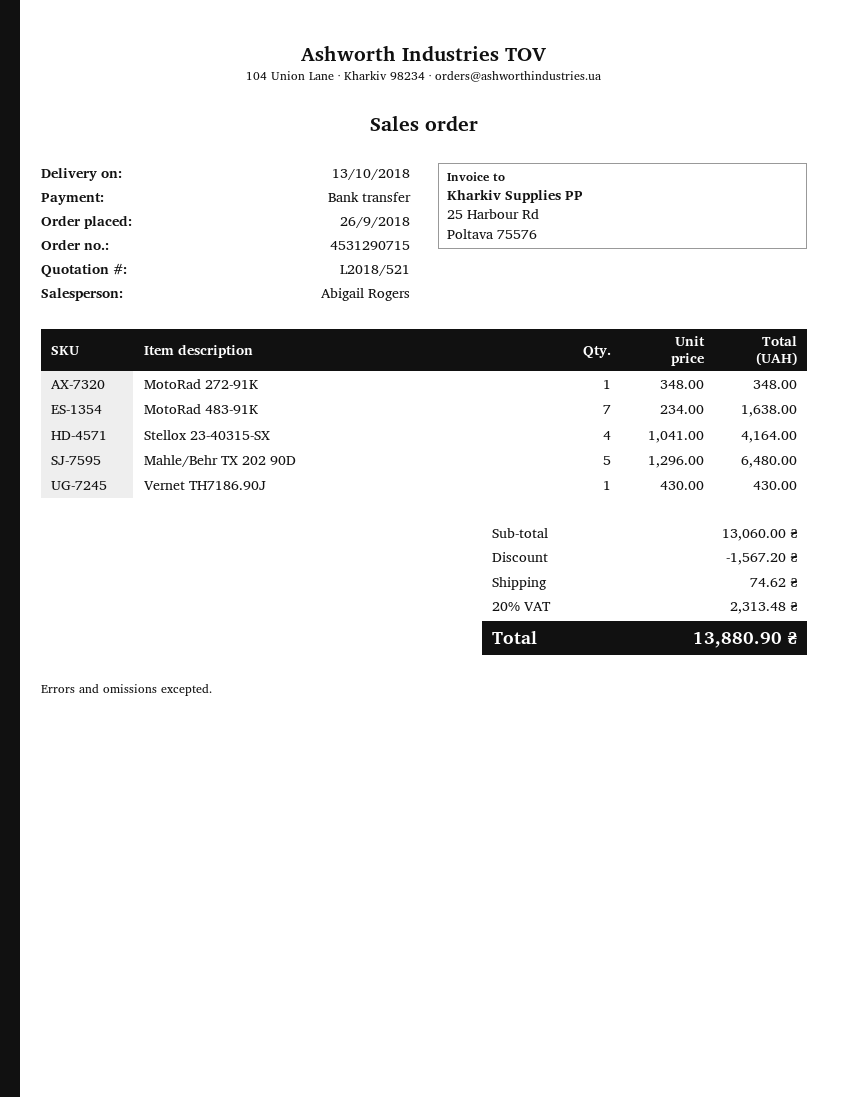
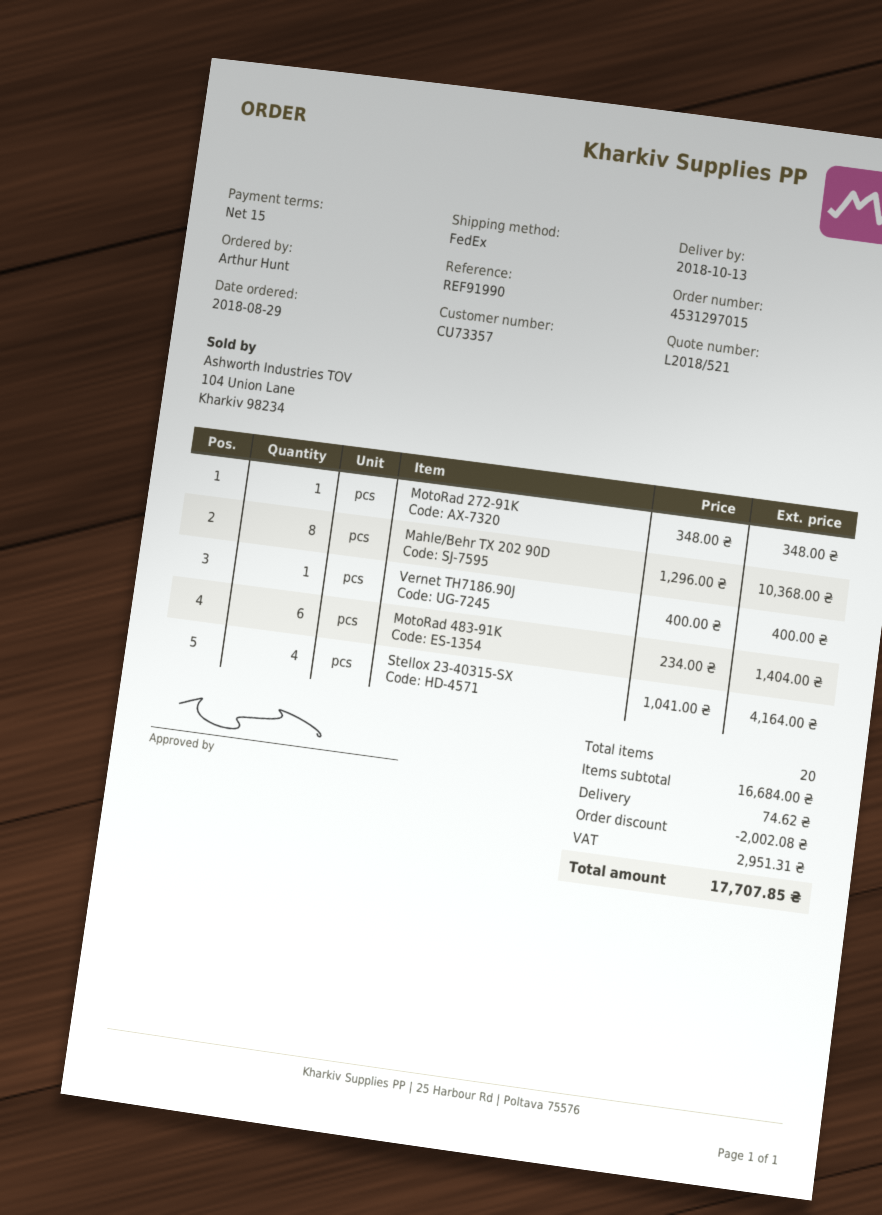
order number: 4531290715 -> 4531297015
order date: 2018-09-26 -> 2018-08-29
MotoRad 483-91K: 7 x 234.00 = 1638.00 -> 6 x 234.00 = 1404.00
Mahle/Behr TX 202 90D: 5 x 1296.00 = 6480.00 -> 8 x 1296.00 = 10368.00
Vernet TH7186.90J: 1 x 430.00 = 430.00 -> 1 x 400.00 = 400.00
subtotal: 13060.00 -> 16684.00
discount: 1567.20 -> 2002.08
tax: 2313.48 -> 2951.31
total: 13880.90 -> 17707.85

